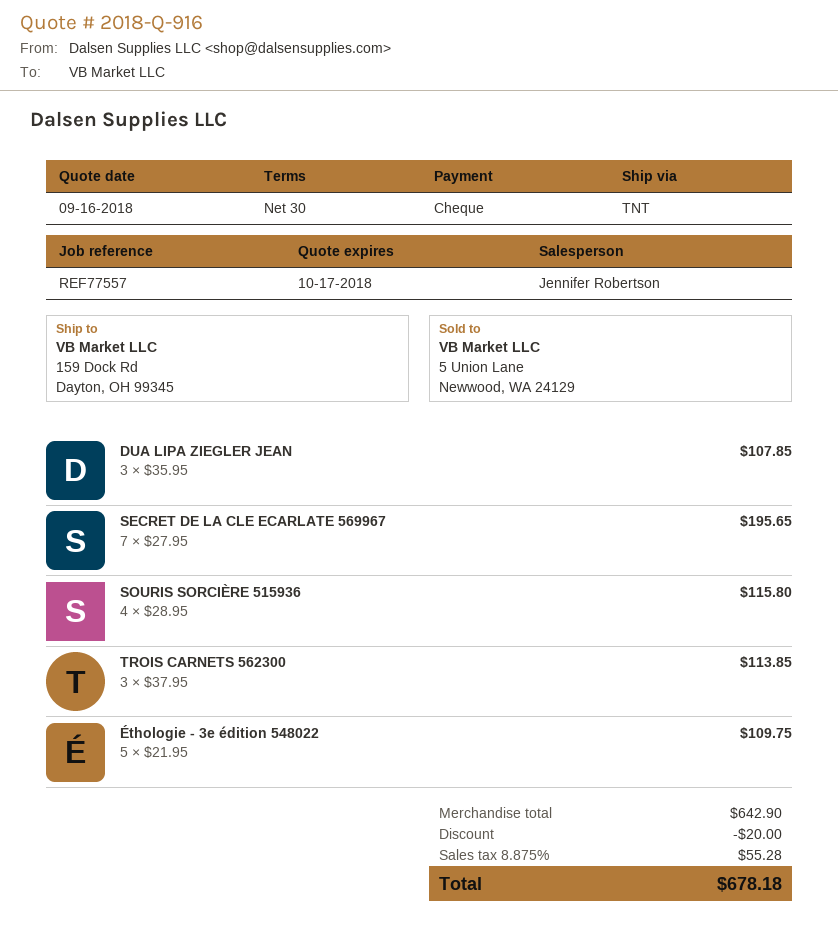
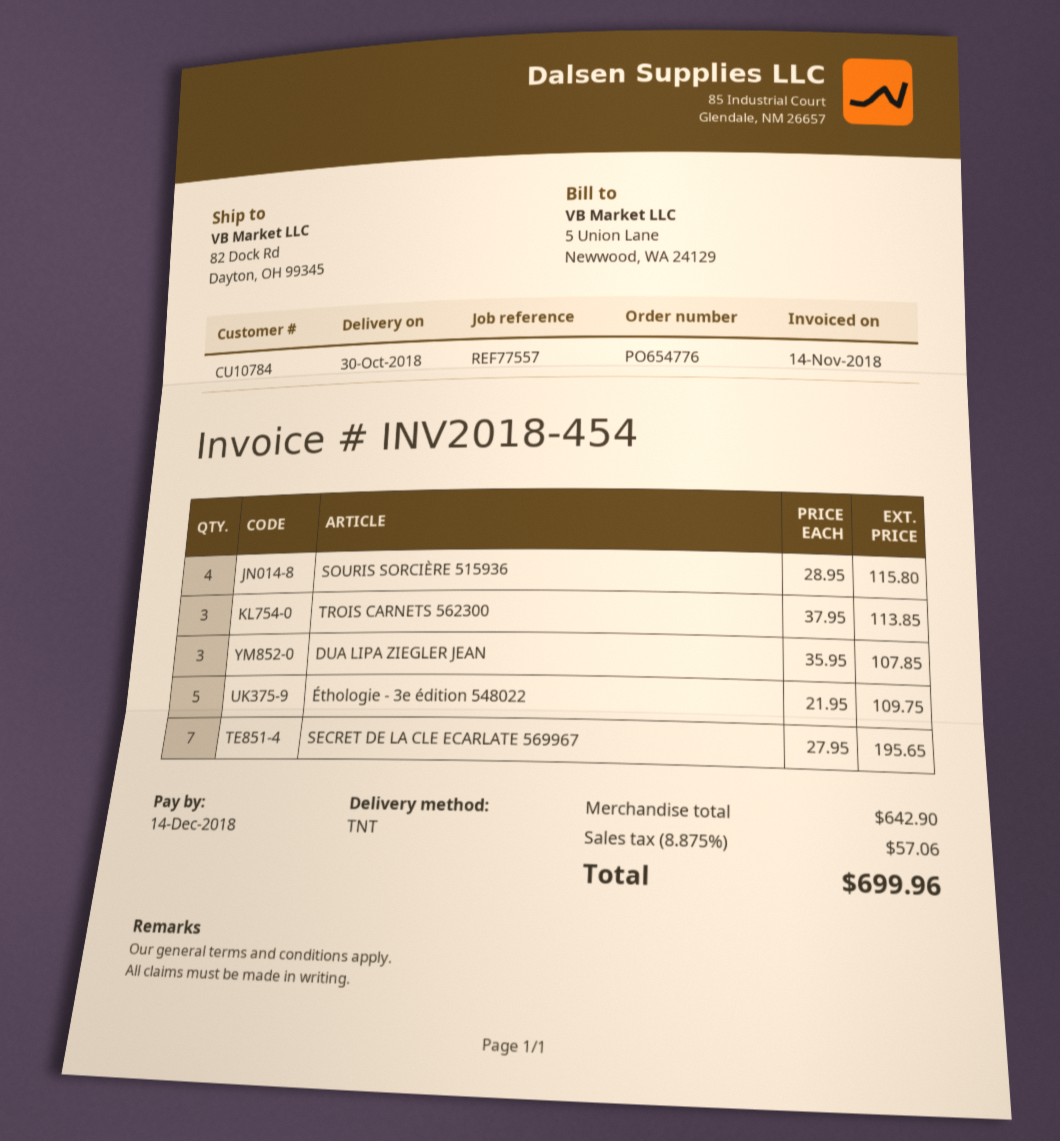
ship to: 159 Dock Rd, Dayton, OH 99345 -> 82 Dock Rd, Dayton, OH 99345
discount: 20.00 -> none
tax: 8.875% = 55.28 -> 8.875% = 57.06
total: 678.18 -> 699.96

